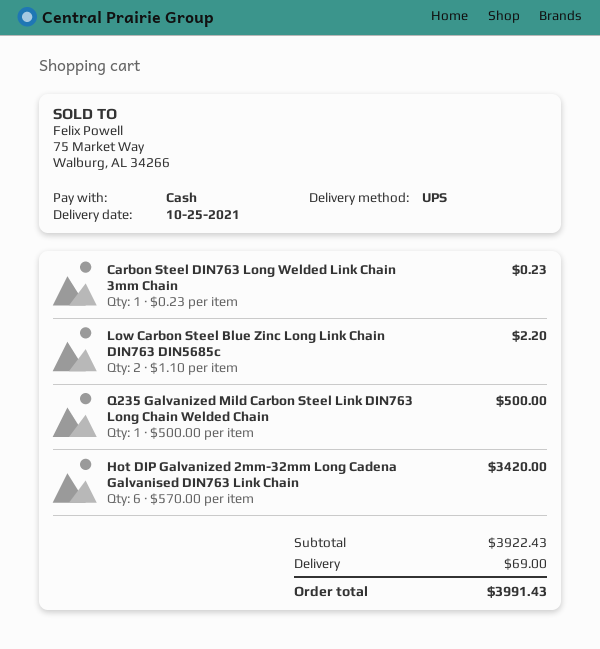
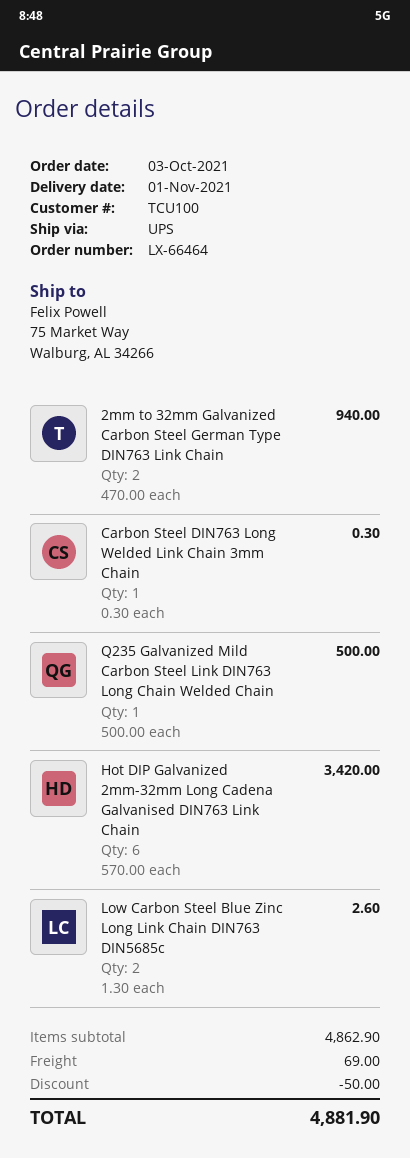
delivery date: 2021-10-25 -> 2021-11-01
Carbon Steel DIN763 Long Welded Link Chain 3mm Chain: 1 x 0.23 = 0.23 -> 1 x 0.30 = 0.30
Low Carbon Steel Blue Zinc Long Link Chain DIN763 DIN5685c: 2 x 1.10 = 2.20 -> 2 x 1.30 = 2.60
2mm to 32mm Galvanized Carbon Steel German Type DIN763 Link Chain: none -> 2 x 470.00 = 940.00
subtotal: 3922.43 -> 4862.90
discount: none -> 50.00
total: 3991.43 -> 4881.90

